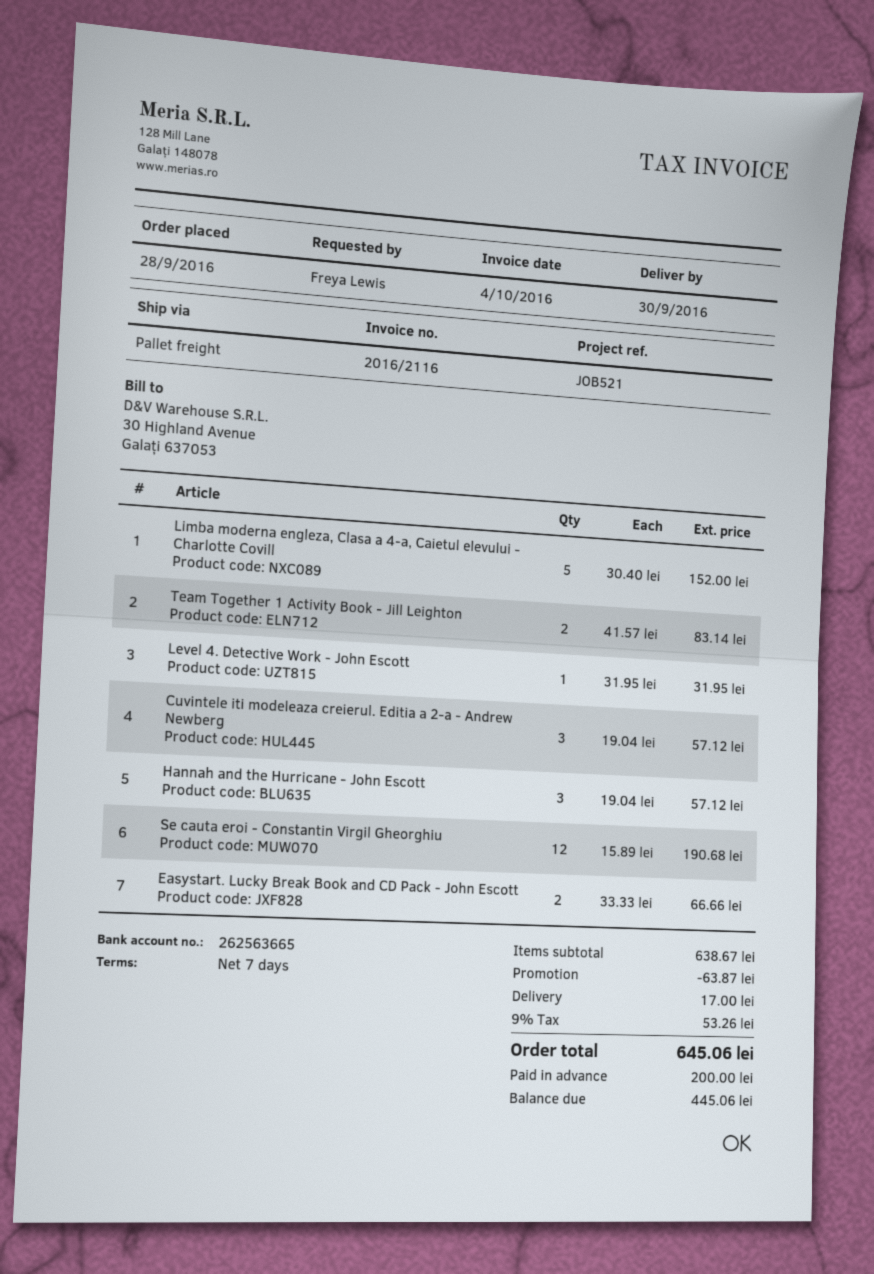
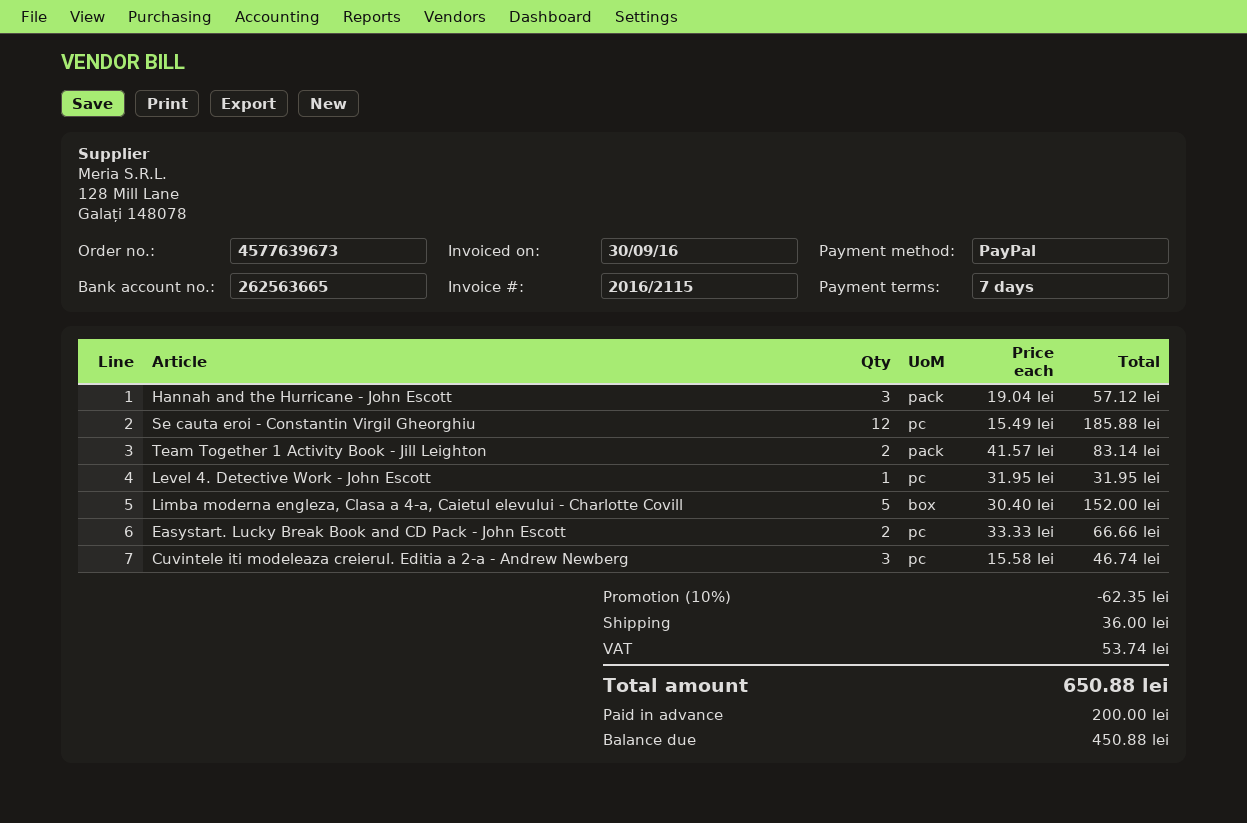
invoice number: 2016/2116 -> 2016/2115
invoice date: 2016-10-04 -> 2016-09-30
Cuvintele iti modeleaza creierul. Editia a 2-a - Andrew Newberg: 3 x 19.04 = 57.12 -> 3 x 15.58 = 46.74
Se cauta eroi - Constantin Virgil Gheorghiu: 12 x 15.89 = 190.68 -> 12 x 15.49 = 185.88
discount: 63.87 -> 62.35
shipping: 17.00 -> 36.00
tax: 53.26 -> 53.74
total: 645.06 -> 650.88
balance: 445.06 -> 450.88

